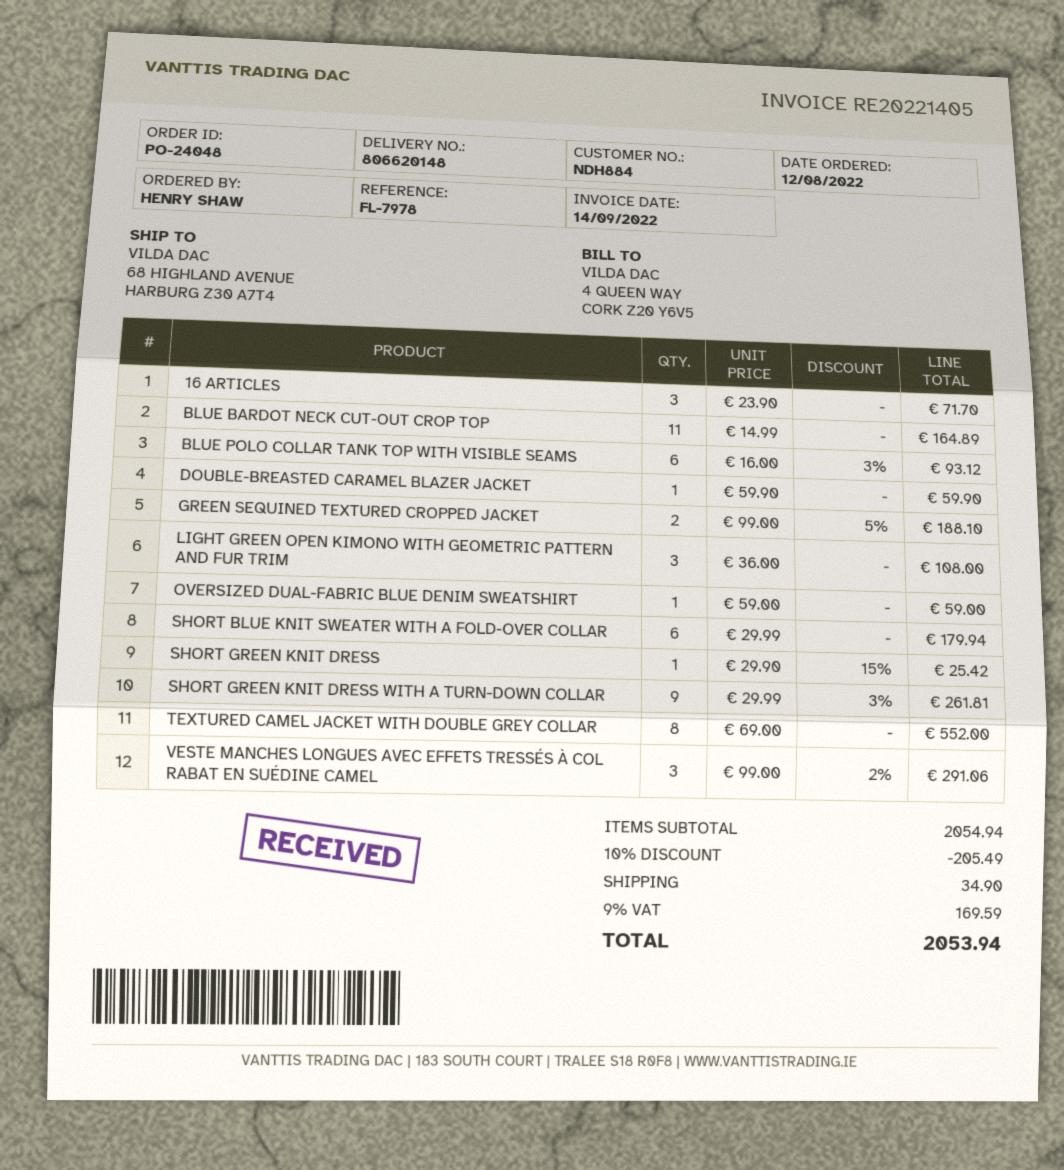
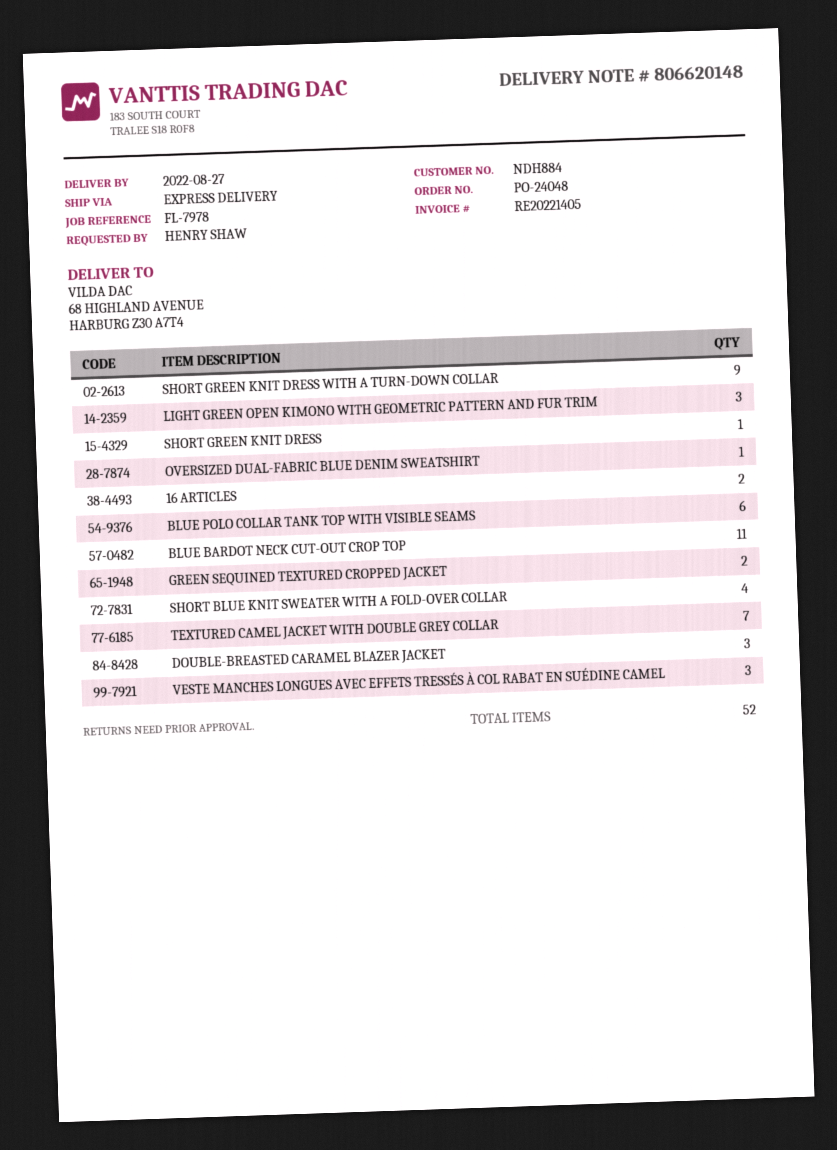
16 ARTICLES: 3 -> 2
DOUBLE-BREASTED CARAMEL BLAZER JACKET: 1 -> 3
SHORT BLUE KNIT SWEATER WITH A FOLD-OVER COLLAR: 6 -> 4
TEXTURED CAMEL JACKET WITH DOUBLE GREY COLLAR: 8 -> 7

